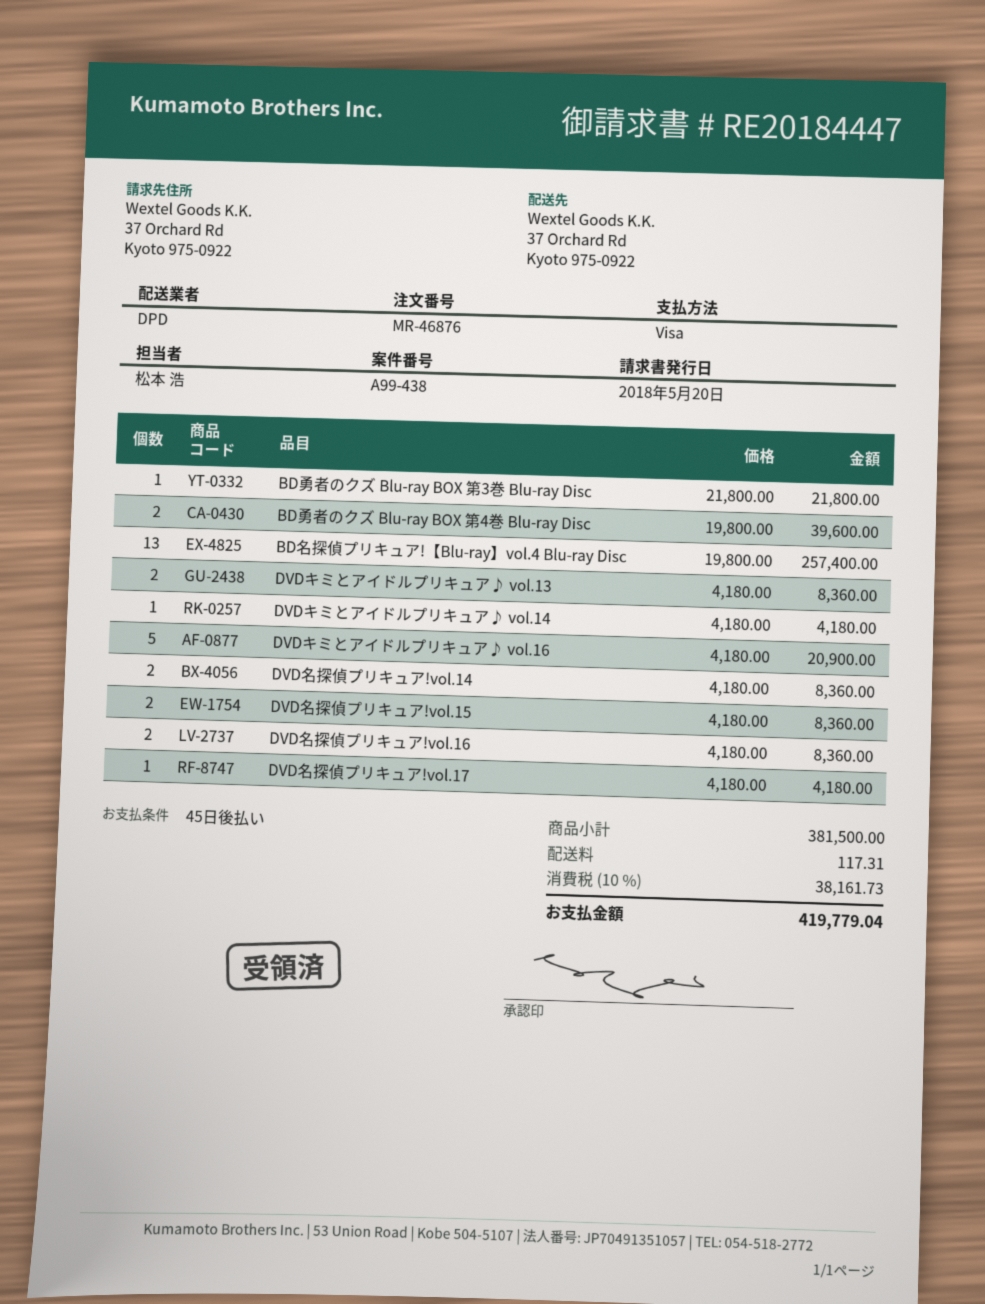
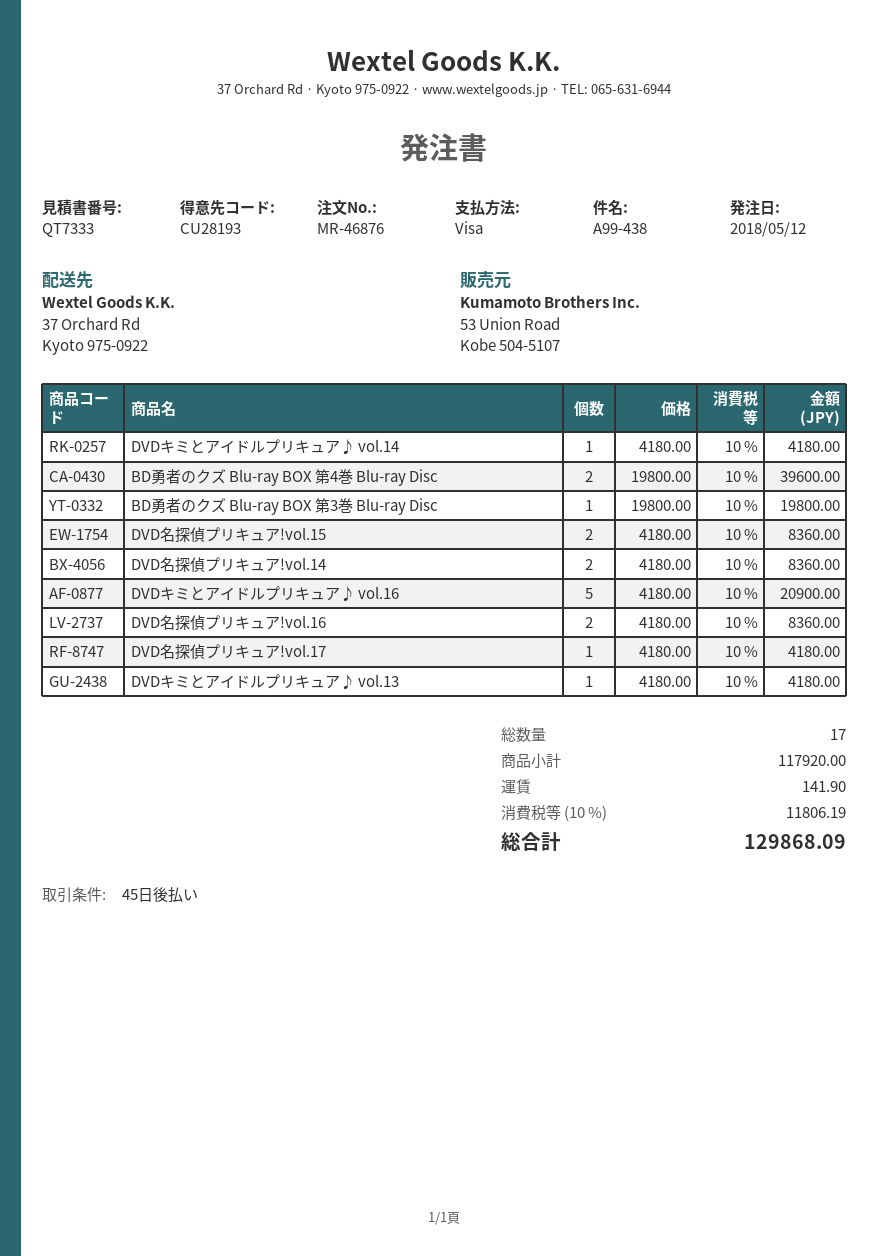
BD勇者のクズ Blu-ray BOX 第3巻 Blu-ray Disc: 1 x 21800.00 = 21800.00 -> 1 x 19800.00 = 19800.00
BD名探偵プリキュア!【Blu-ray】vol.4 Blu-ray Disc: 13 x 19800.00 = 257400.00 -> none
DVDキミとアイドルプリキュア♪ vol.13: 2 x 4180.00 = 8360.00 -> 1 x 4180.00 = 4180.00
subtotal: 381500.00 -> 117920.00
shipping: 117.31 -> 141.90
tax: 10% = 38161.73 -> 10% = 11806.19
total: 419779.04 -> 129868.09

